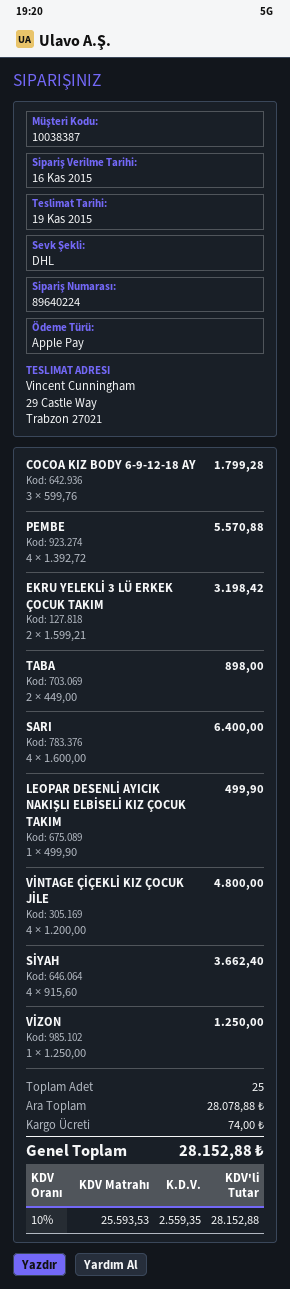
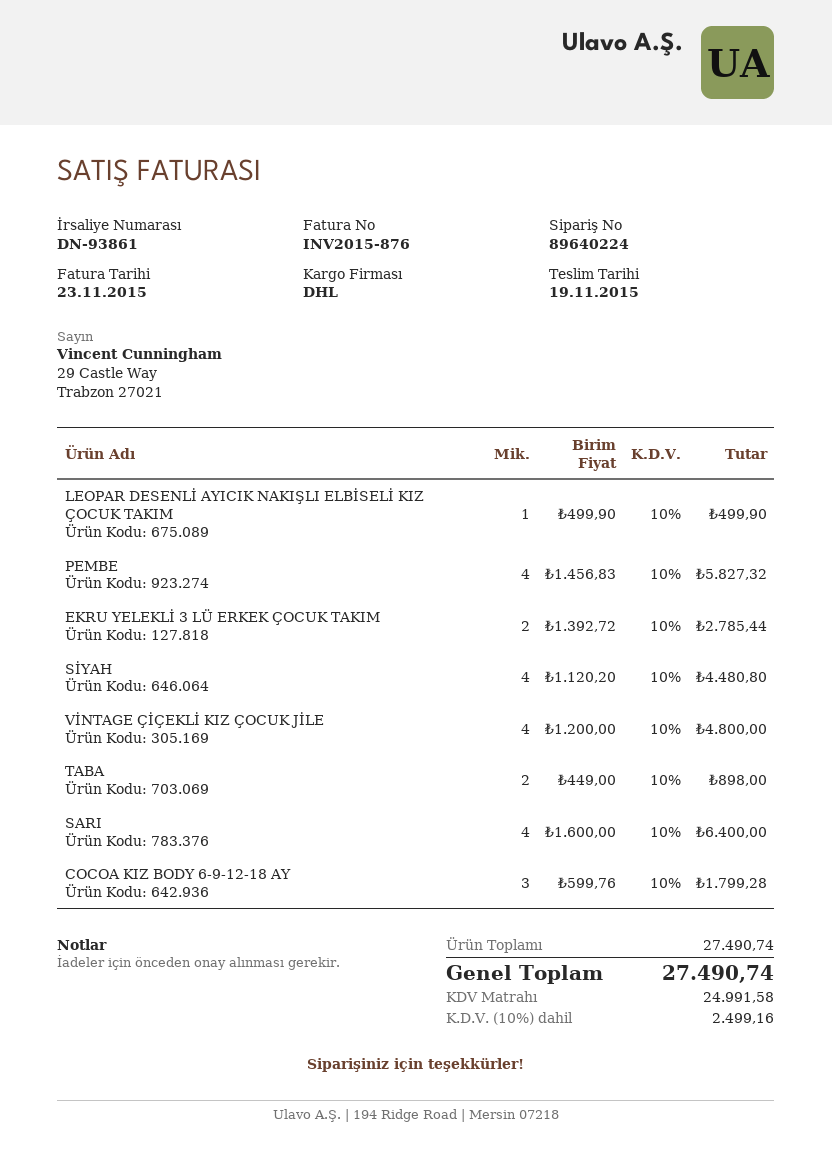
PEMBE: 4 x 1392.72 = 5570.88 -> 4 x 1456.83 = 5827.32
EKRU YELEKLİ 3 LÜ ERKEK ÇOCUK TAKIM: 2 x 1599.21 = 3198.42 -> 2 x 1392.72 = 2785.44
SİYAH: 4 x 915.60 = 3662.40 -> 4 x 1120.20 = 4480.80
VİZON: 1 x 1250.00 = 1250.00 -> none
subtotal: 28078.88 -> 27490.74
shipping: 74.00 -> none
net: 25593.53 -> 24991.58
tax: 10% = 2559.35 -> 10% = 2499.16
total: 28152.88 -> 27490.74

